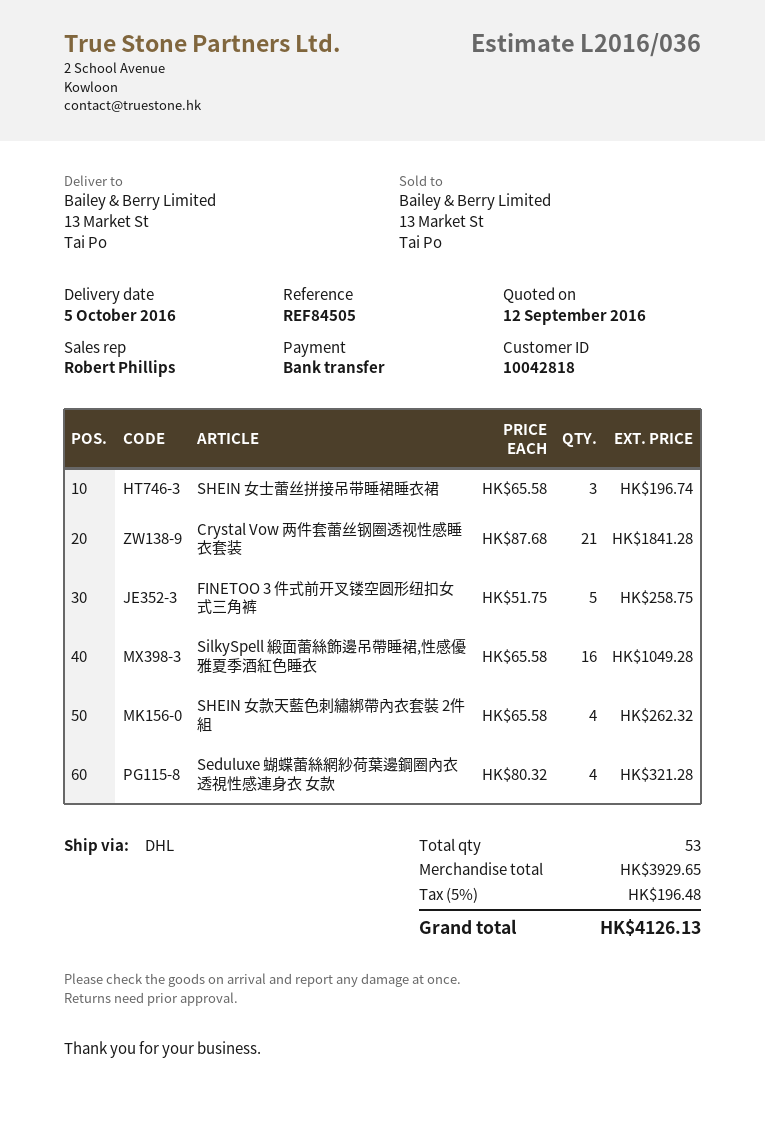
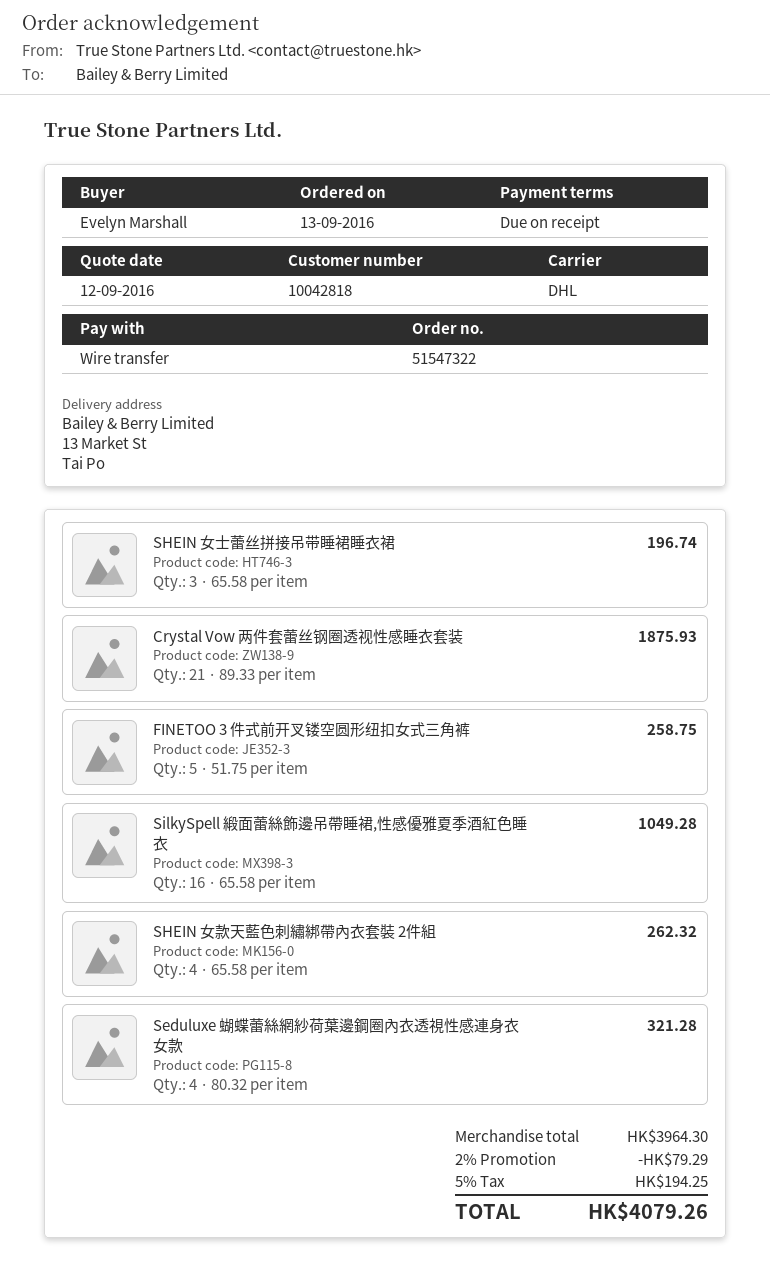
Crystal Vow 两件套蕾丝钢圈透视性感睡衣套装: 21 x 87.68 = 1841.28 -> 21 x 89.33 = 1875.93
subtotal: 3929.65 -> 3964.30
discount: none -> 2% = 79.29
tax: 5% = 196.48 -> 5% = 194.25
total: 4126.13 -> 4079.26

